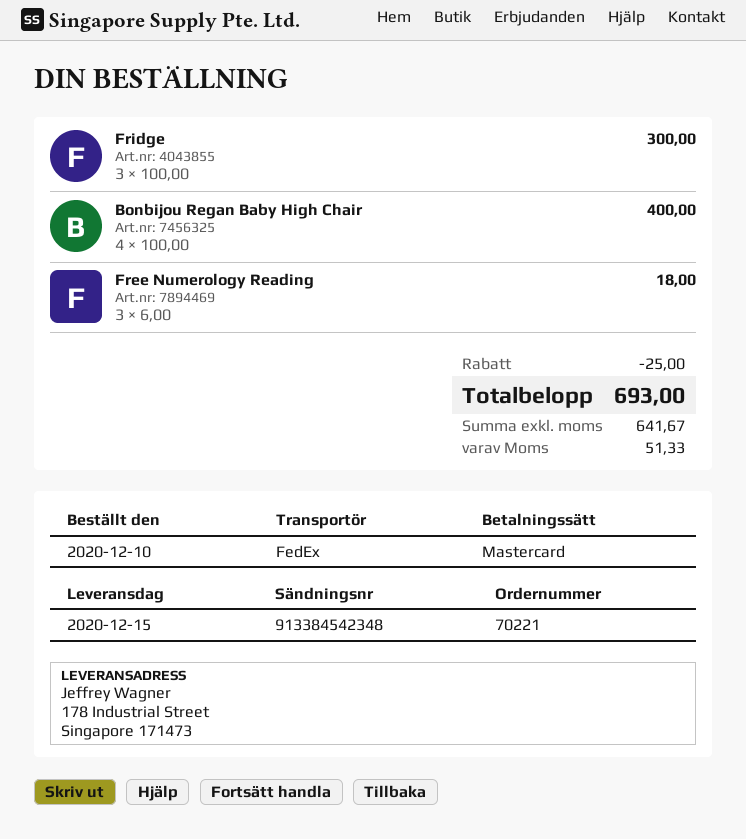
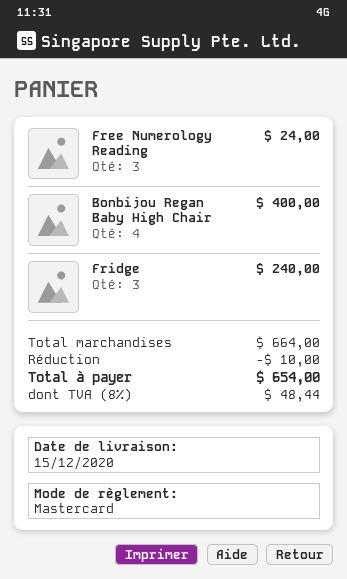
Fridge: 3 for 300.00 -> 3 for 240.00
Free Numerology Reading: 3 for 18.00 -> 3 for 24.00
discount: 25.00 -> 10.00
tax: 51.33 -> 48.44
total: 693.00 -> 654.00

